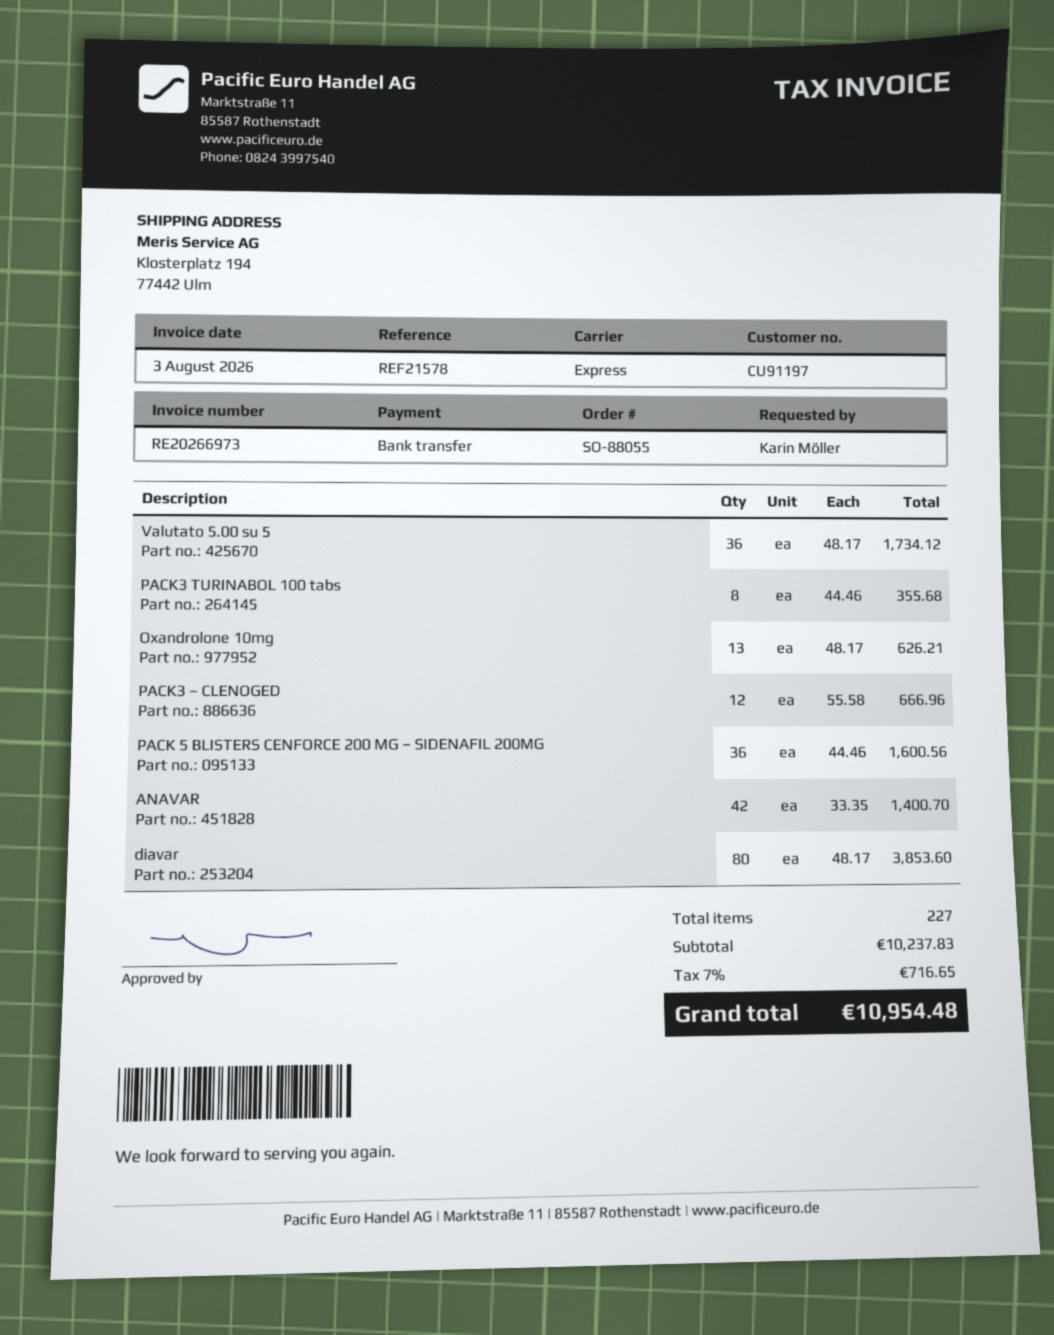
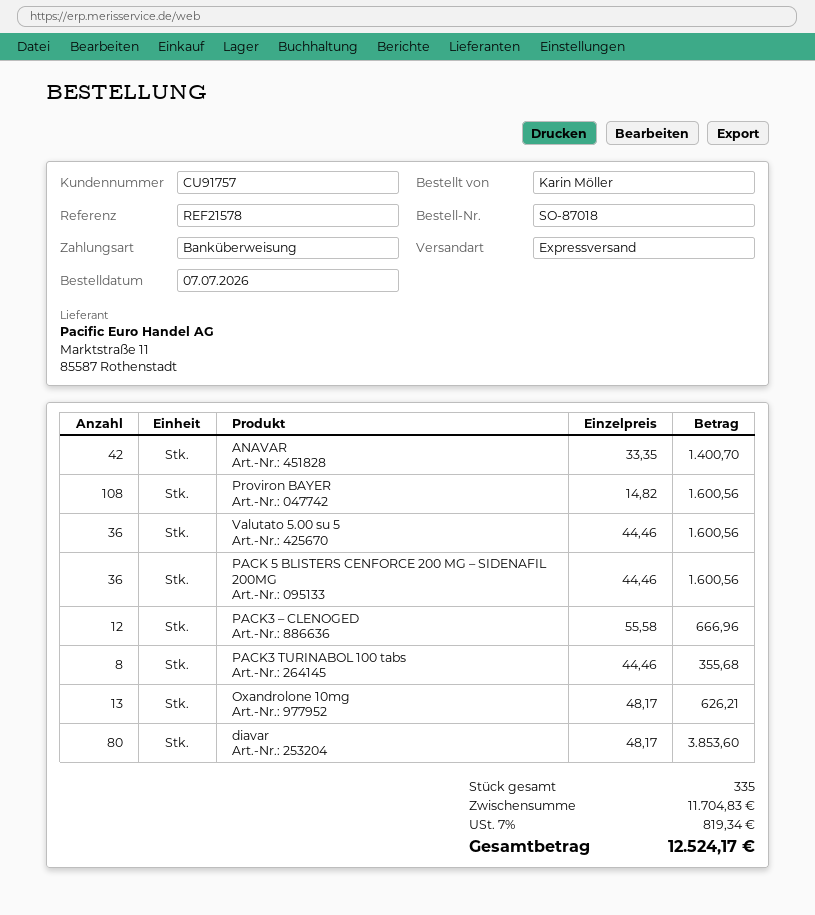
order number: SO-88055 -> SO-87018
customer number: CU91197 -> CU91757
Valutato 5.00 su 5: 36 x 48.17 = 1734.12 -> 36 x 44.46 = 1600.56
Proviron BAYER: none -> 108 x 14.82 = 1600.56
total quantity: 227 -> 335
subtotal: 10237.83 -> 11704.83
tax: 7% = 716.65 -> 7% = 819.34
total: 10954.48 -> 12524.17

